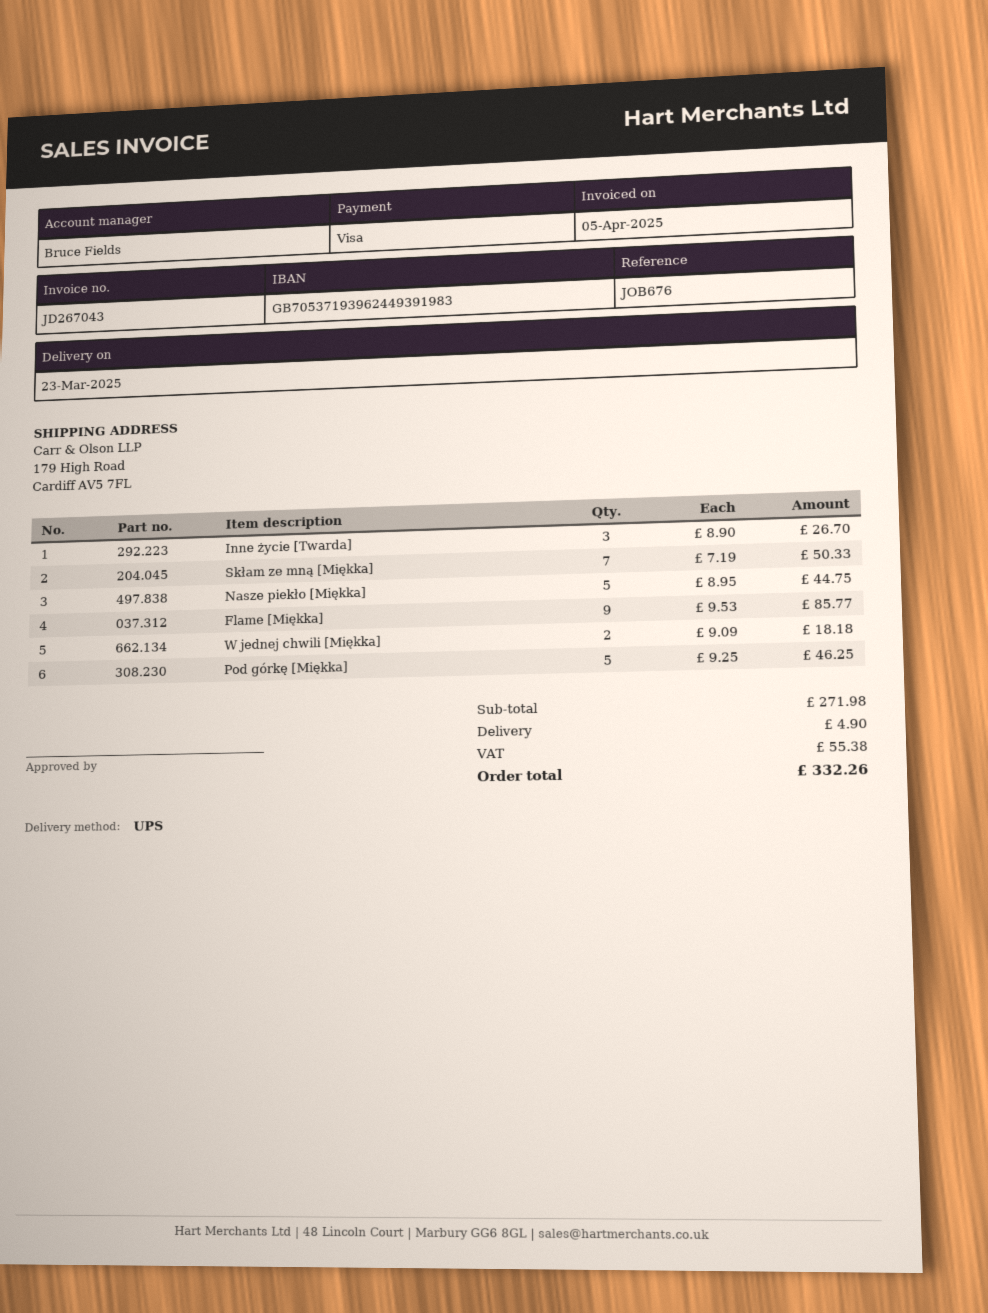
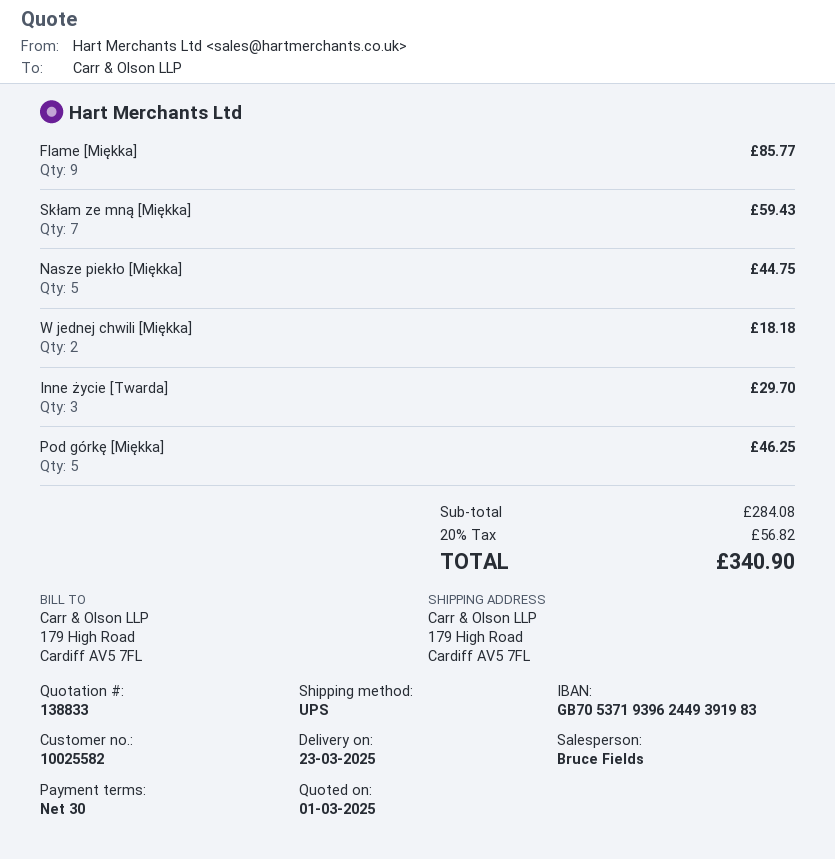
Inne życie [Twarda]: 3 for 26.70 -> 3 for 29.70
Skłam ze mną [Miękka]: 7 for 50.33 -> 7 for 59.43
subtotal: 271.98 -> 284.08
shipping: 4.90 -> none
tax: 55.38 -> 56.82
total: 332.26 -> 340.90

